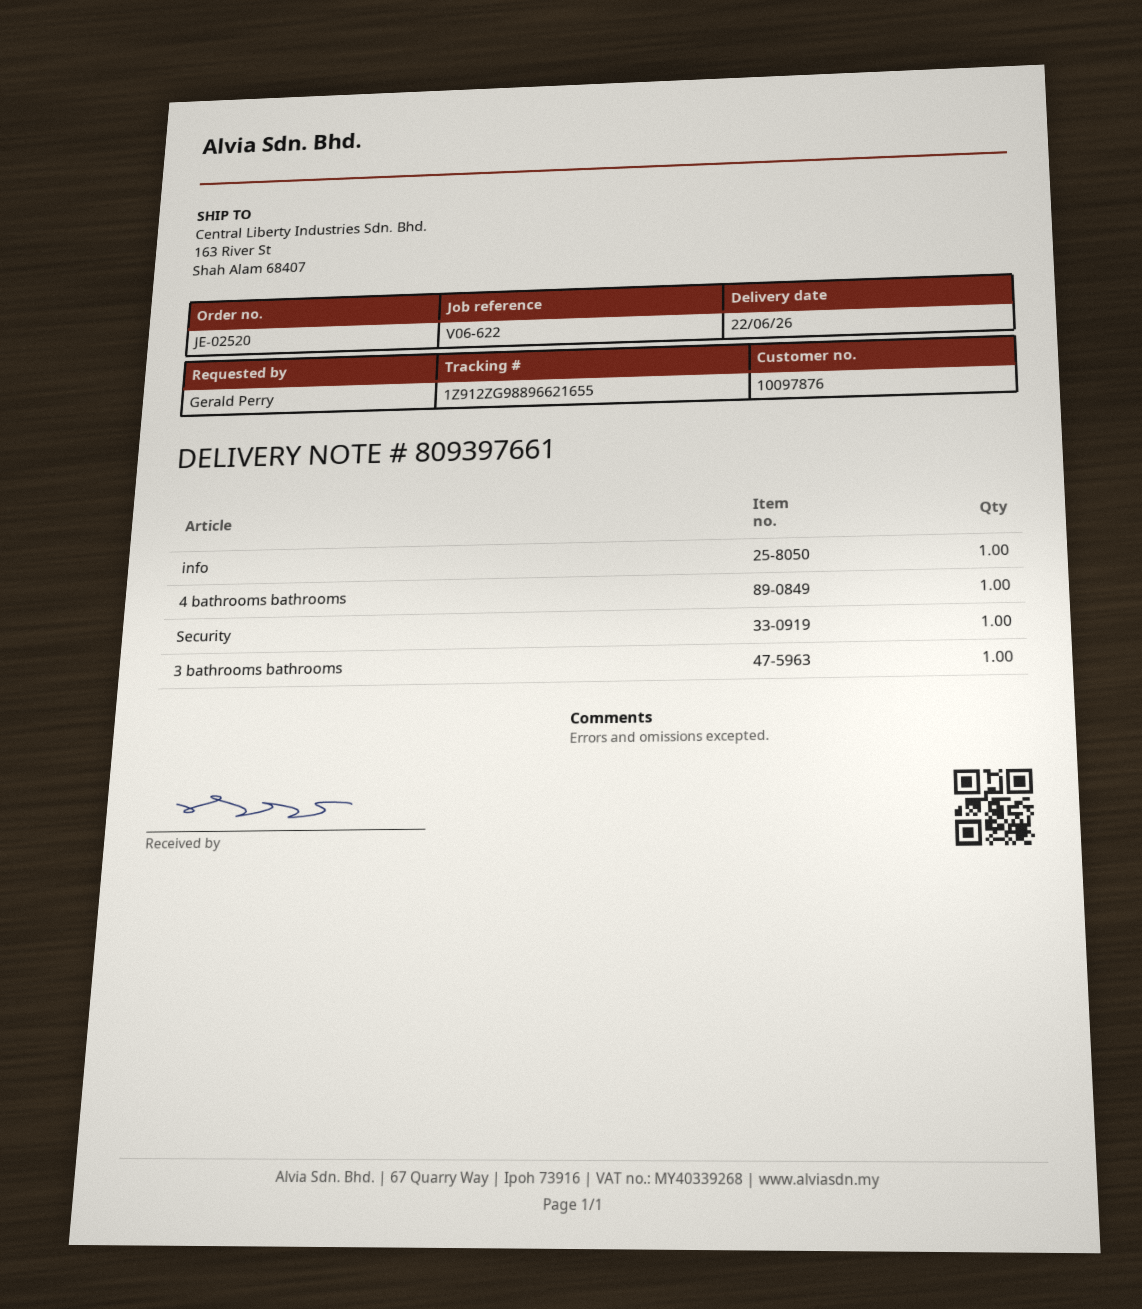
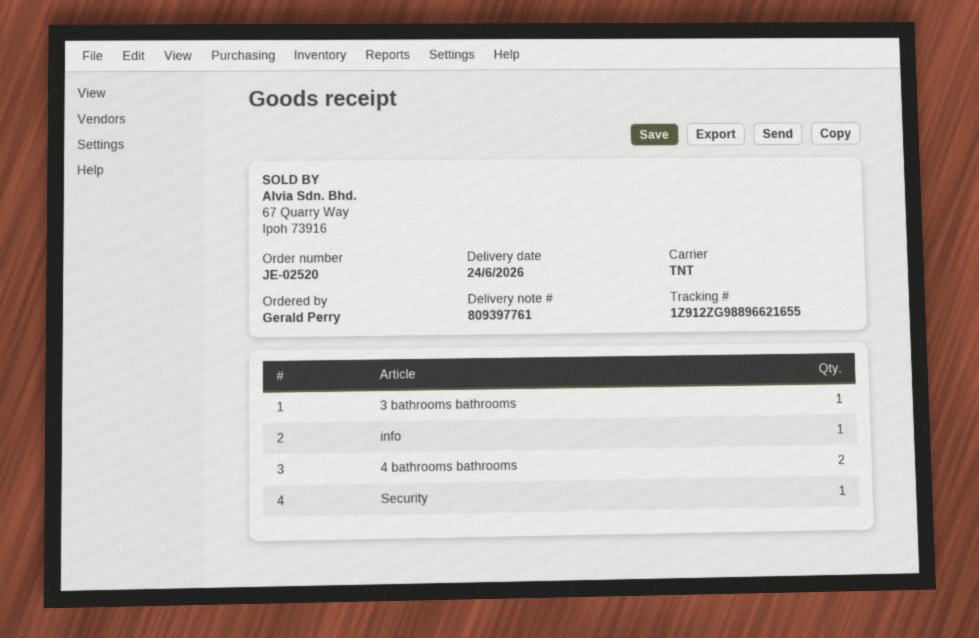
delivery note number: 809397661 -> 809397761
delivery date: 2026-06-22 -> 2026-06-24
4 bathrooms bathrooms: 1 -> 2

